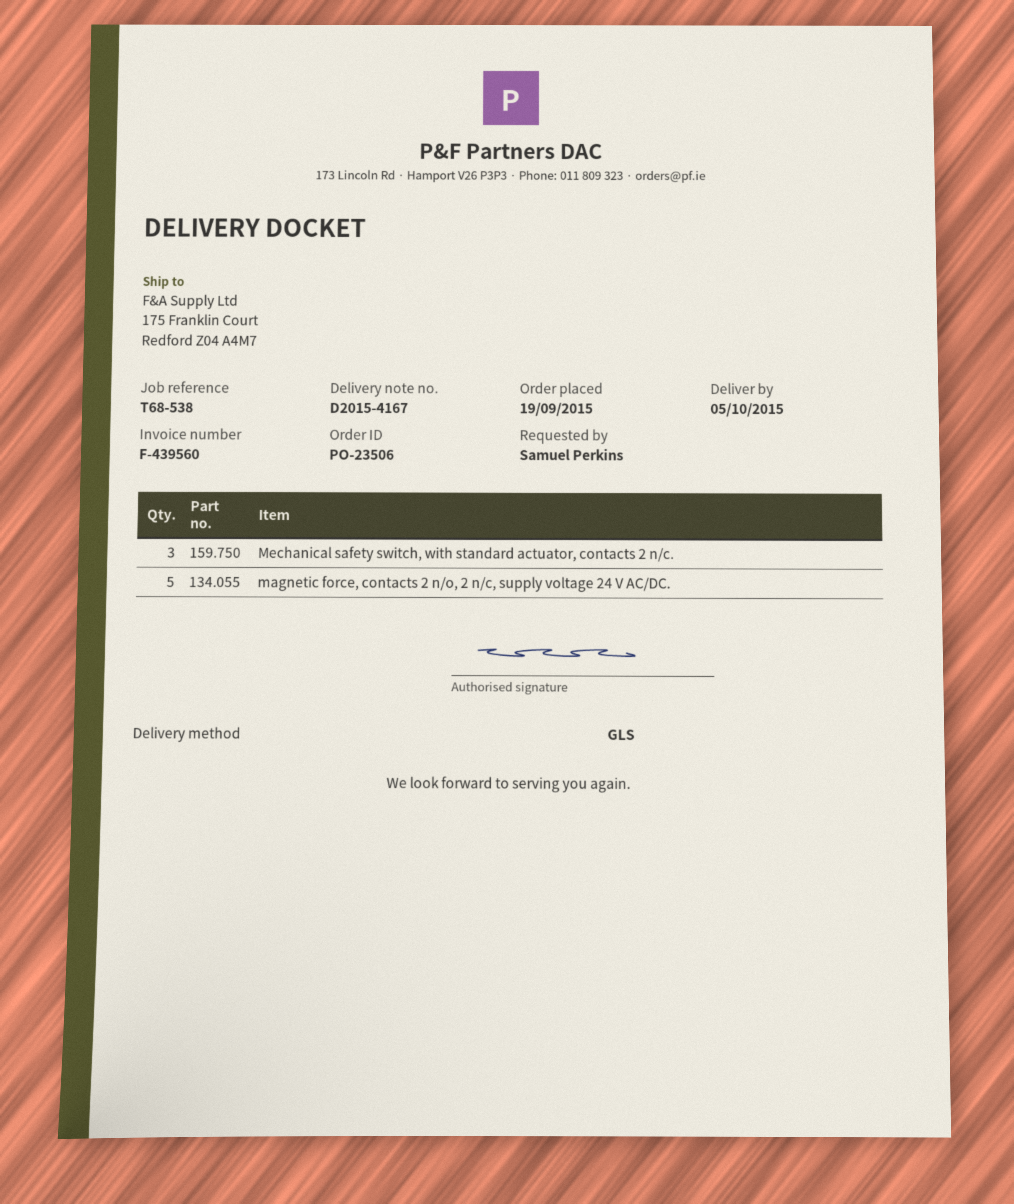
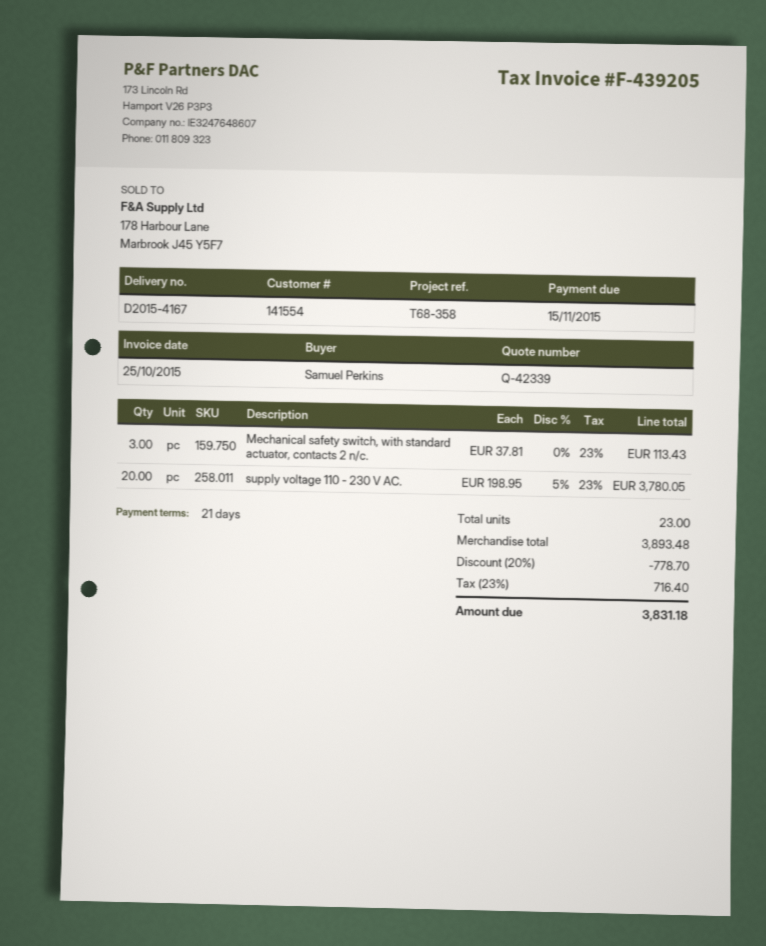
invoice number: F-439560 -> F-439205
reference: T68-538 -> T68-358
magnetic force, contacts 2 n/o, 2 n/c, supply voltage 24 V AC/DC.: 5 -> none
supply voltage 110 - 230 V AC.: none -> 20

